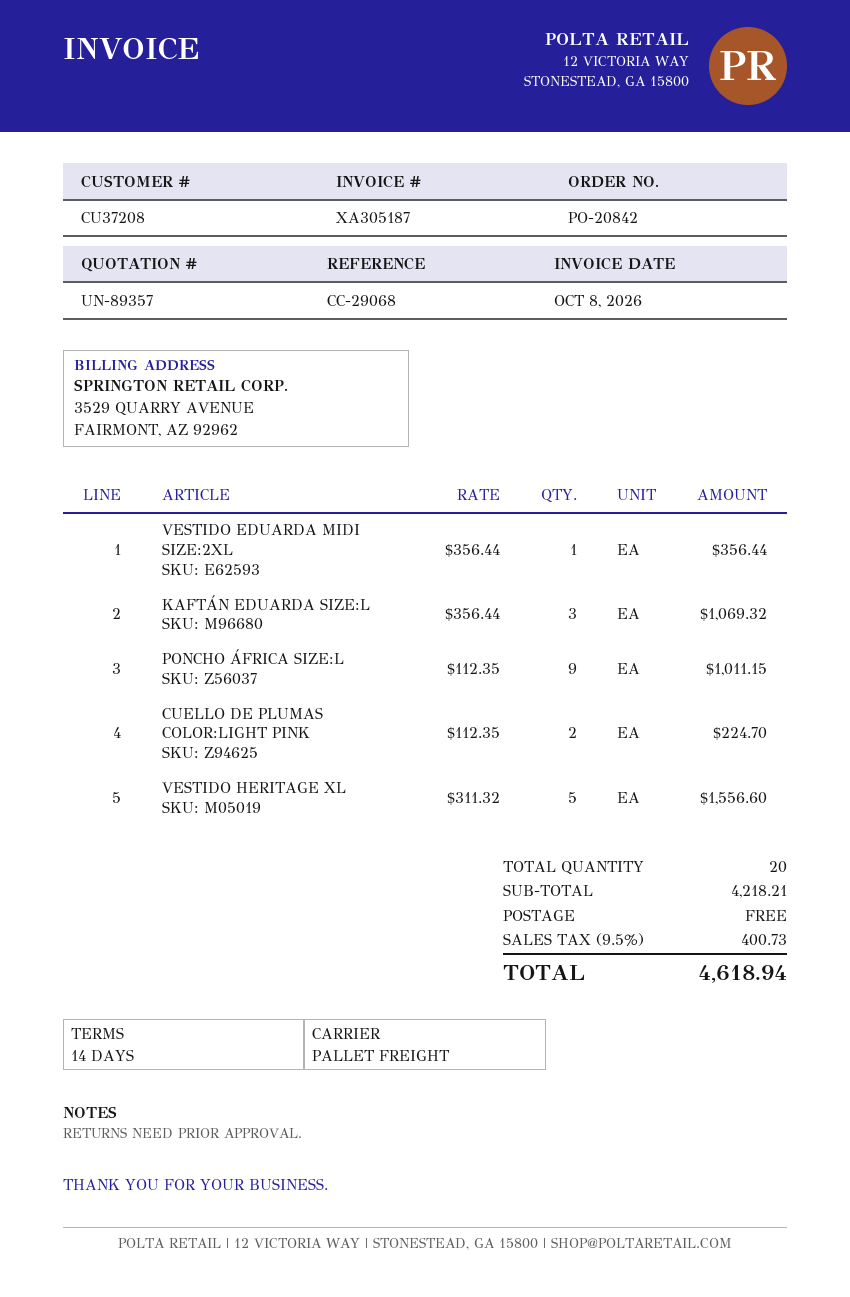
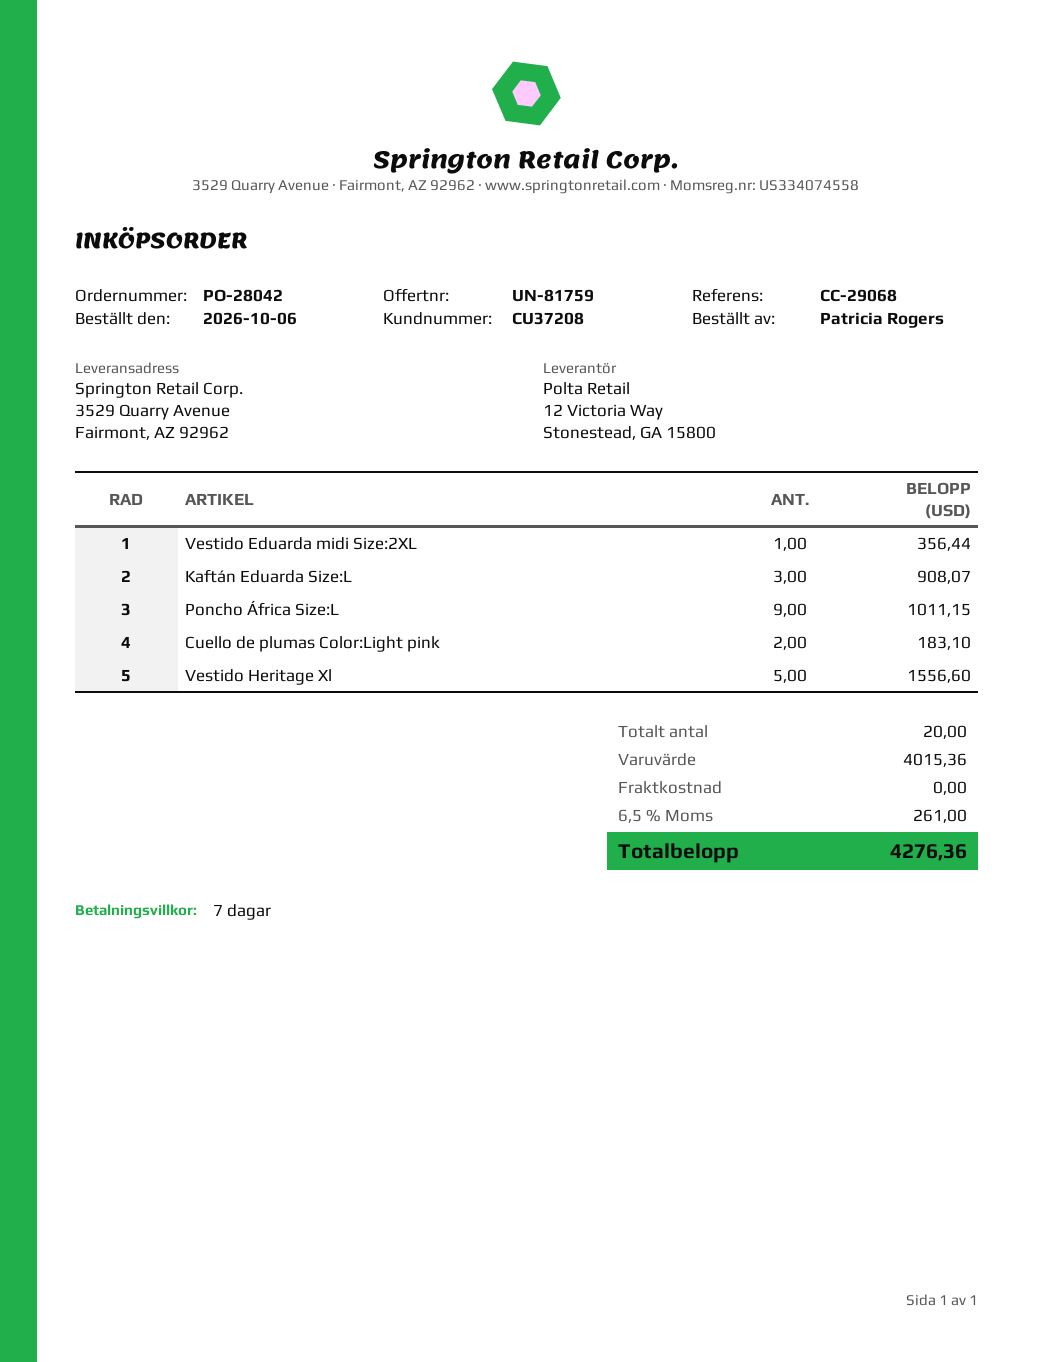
quote number: UN-89357 -> UN-81759
order number: PO-20842 -> PO-28042
payment terms: 14 days -> 7 days
KAFTÁN EDUARDA SIZE:L: 3 for 1069.32 -> 3 for 908.07
CUELLO DE PLUMAS COLOR:LIGHT PINK: 2 for 224.70 -> 2 for 183.10
subtotal: 4218.21 -> 4015.36
tax: 9.5% = 400.73 -> 6.5% = 261.00
total: 4618.94 -> 4276.36

